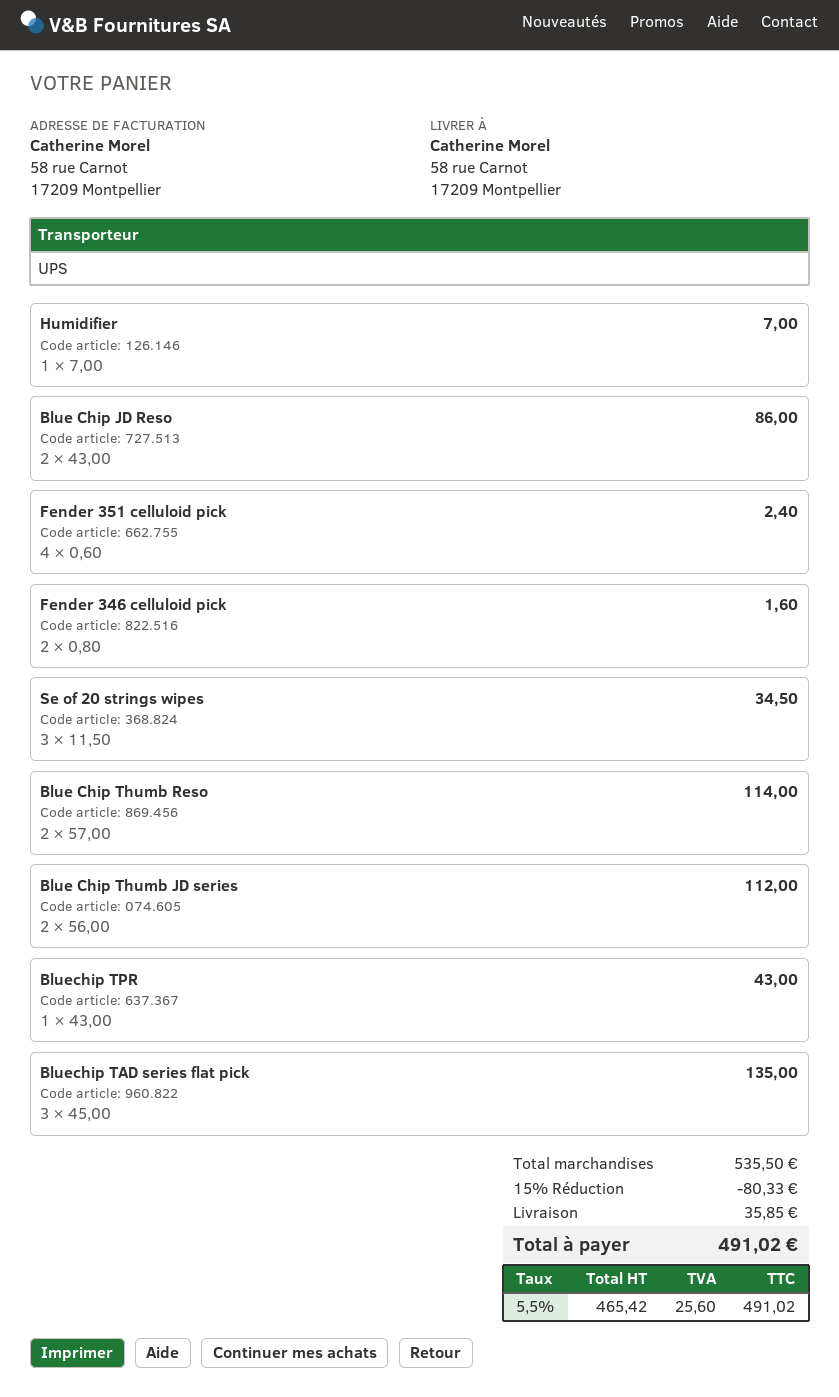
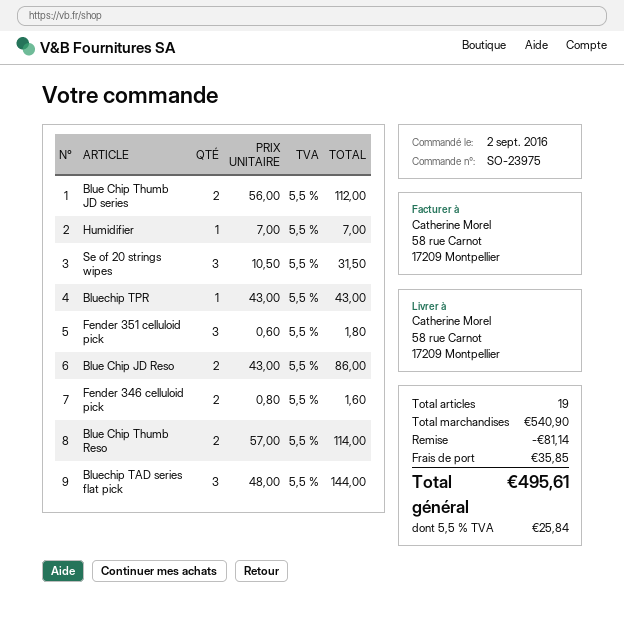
Fender 351 celluloid pick: 4 x 0.60 = 2.40 -> 3 x 0.60 = 1.80
Se of 20 strings wipes: 3 x 11.50 = 34.50 -> 3 x 10.50 = 31.50
Bluechip TAD series flat pick: 3 x 45.00 = 135.00 -> 3 x 48.00 = 144.00
subtotal: 535.50 -> 540.90
discount: 80.33 -> 81.14
tax: 5.5% = 25.60 -> 5.5% = 25.84
total: 491.02 -> 495.61

